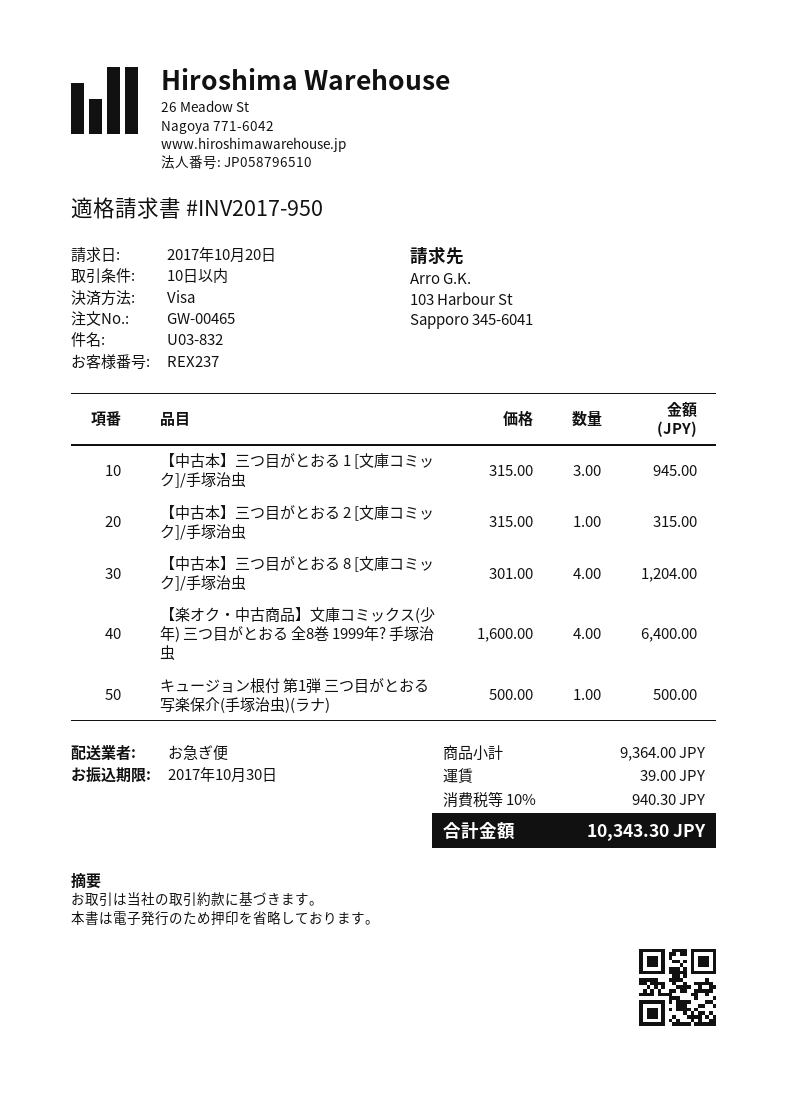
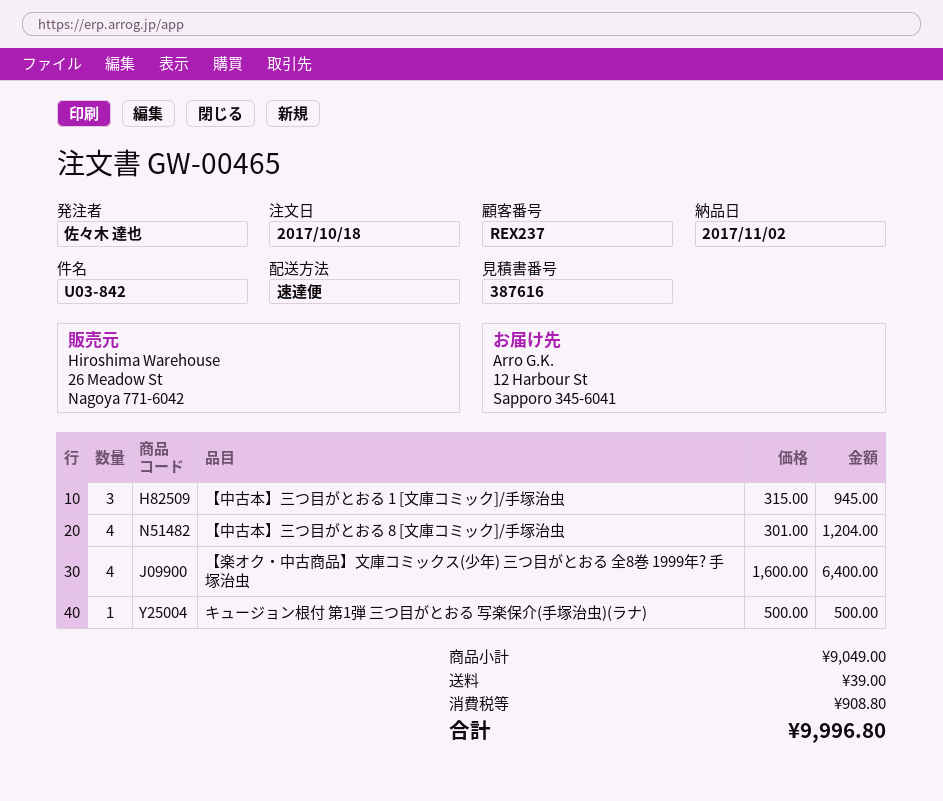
reference: U03-832 -> U03-842
【中古本】三つ目がとおる 2 [文庫コミック]/手塚治虫: 1 x 315.00 = 315.00 -> none
subtotal: 9364.00 -> 9049.00
tax: 940.30 -> 908.80
total: 10343.30 -> 9996.80

